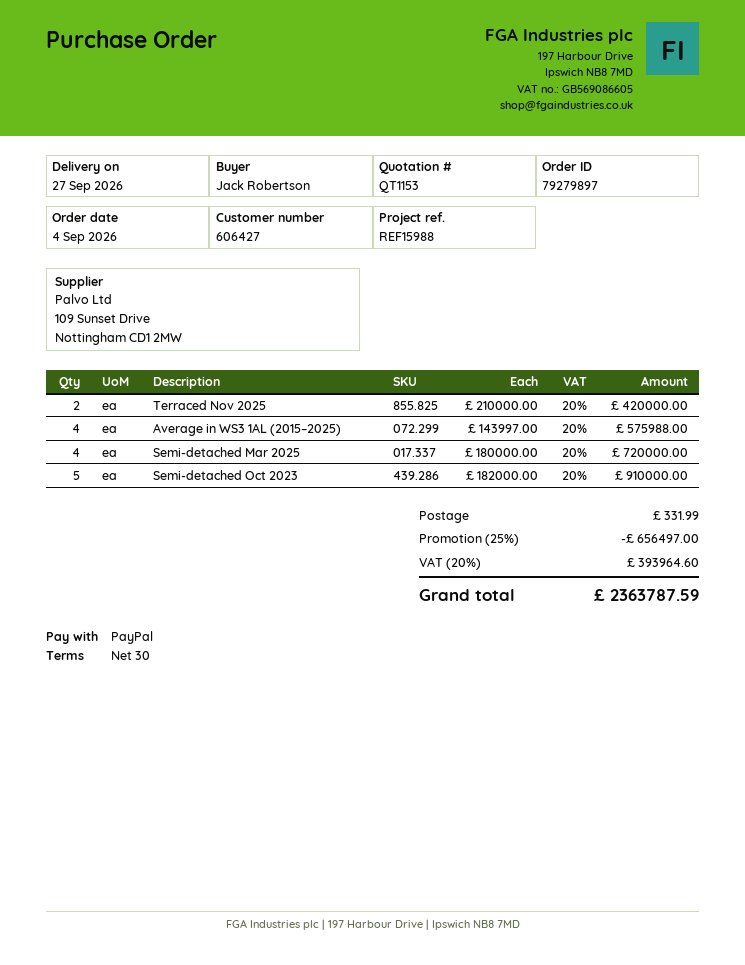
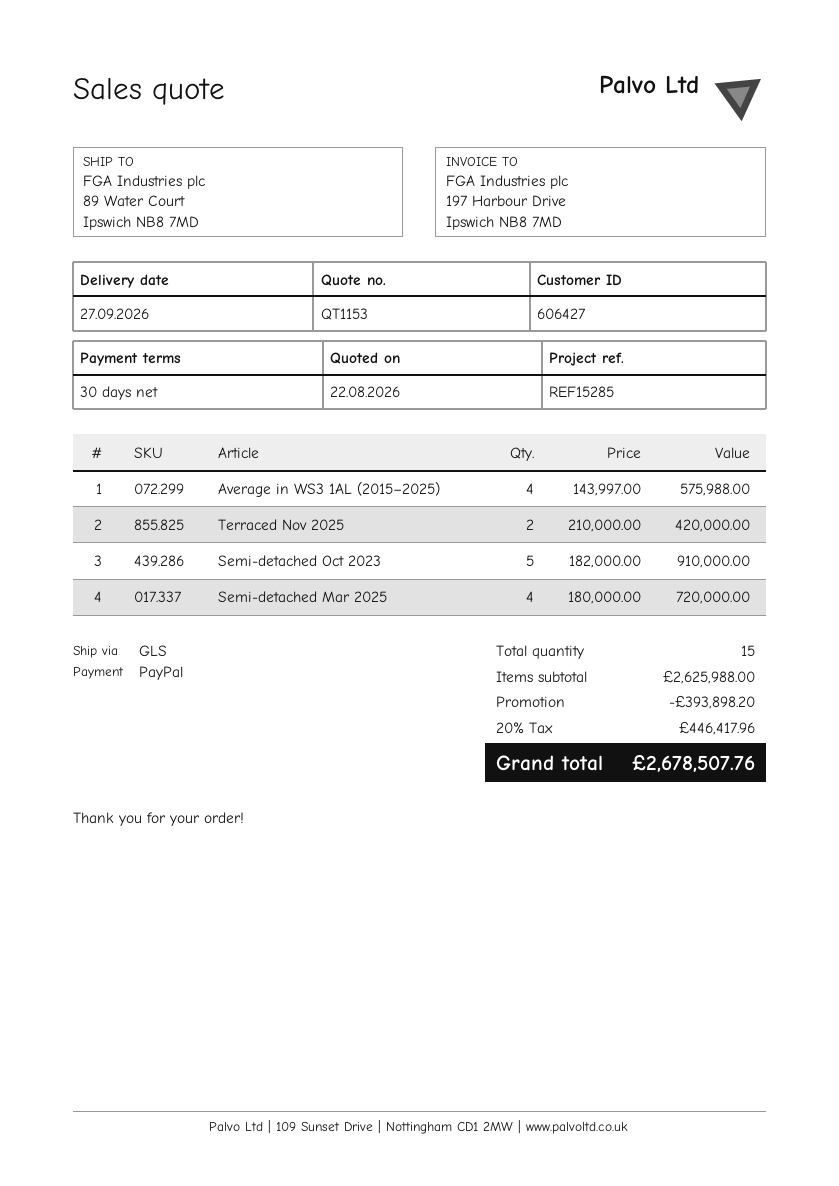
reference: REF15988 -> REF15285
discount: 656497.00 -> 393898.20
shipping: 331.99 -> none
tax: 20% = 393964.60 -> 20% = 446417.96
total: 2363787.59 -> 2678507.76

